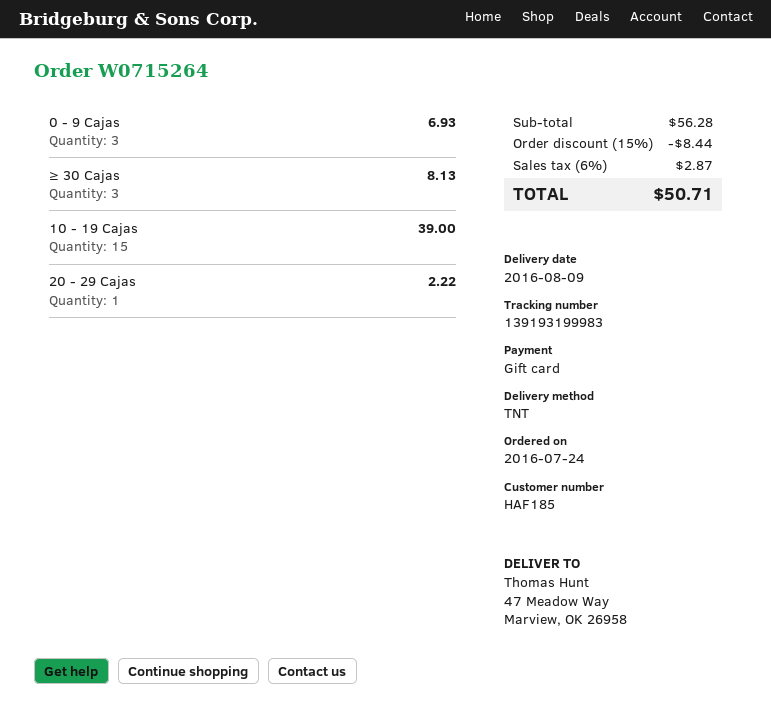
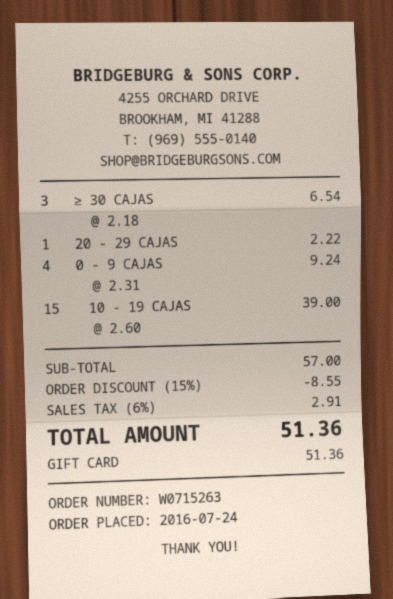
order number: W0715264 -> W0715263
0 - 9 Cajas: 3 for 6.93 -> 4 for 9.24
≥ 30 Cajas: 3 for 8.13 -> 3 for 6.54
subtotal: 56.28 -> 57.00
discount: 15% = 8.44 -> 15% = 8.55
tax: 6% = 2.87 -> 6% = 2.91
total: 50.71 -> 51.36

